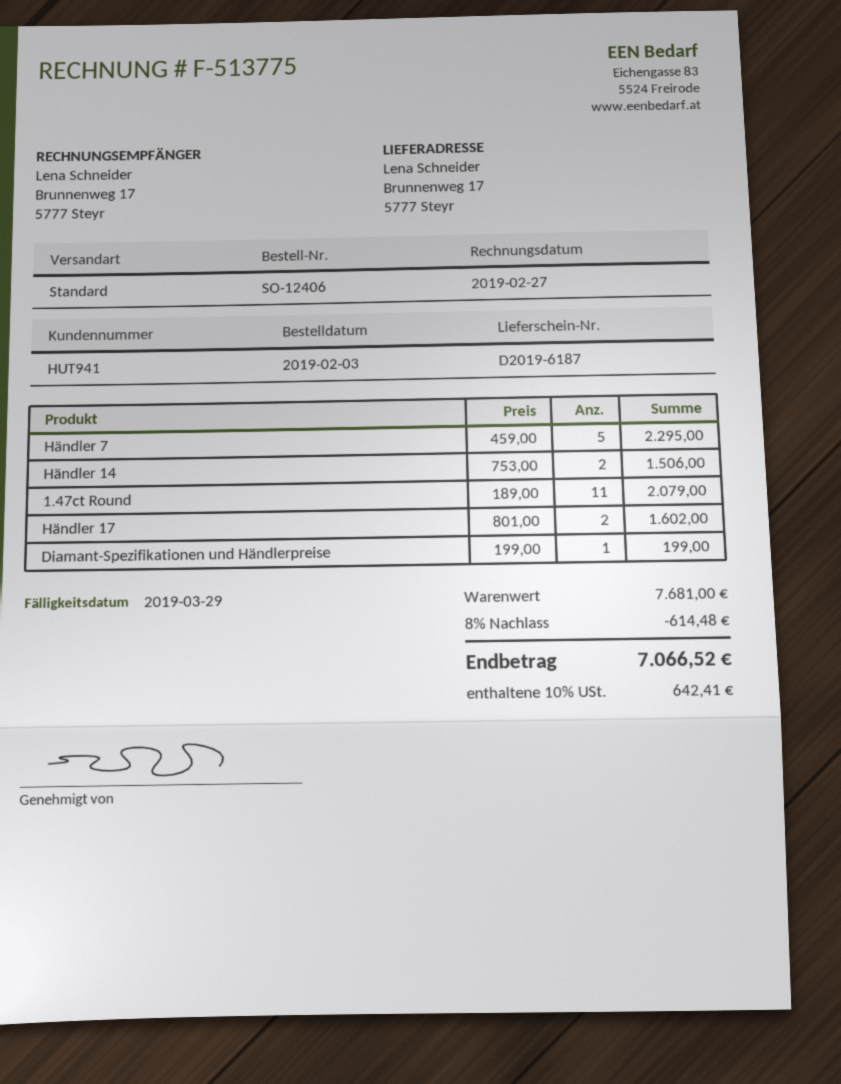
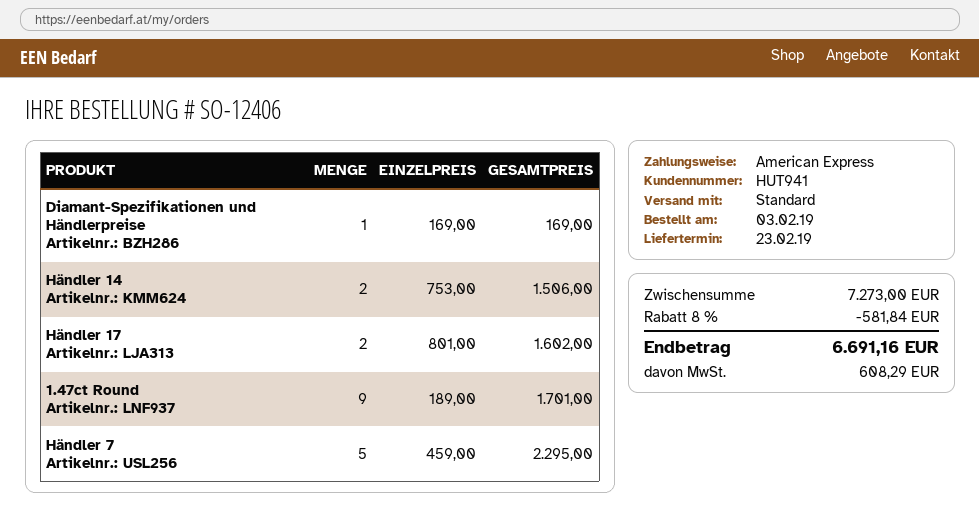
1.47ct Round: 11 x 189.00 = 2079.00 -> 9 x 189.00 = 1701.00
Diamant-Spezifikationen und Händlerpreise: 1 x 199.00 = 199.00 -> 1 x 169.00 = 169.00
subtotal: 7681.00 -> 7273.00
discount: 8% = 614.48 -> 8% = 581.84
tax: 642.41 -> 608.29
total: 7066.52 -> 6691.16

